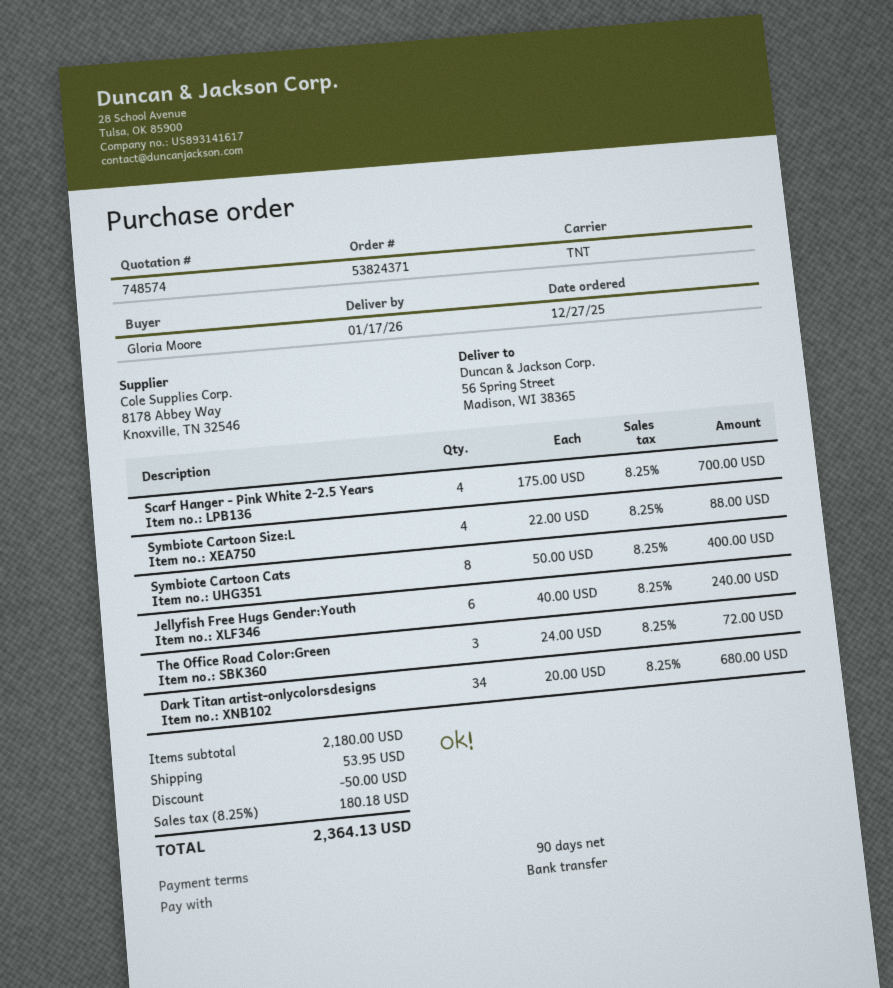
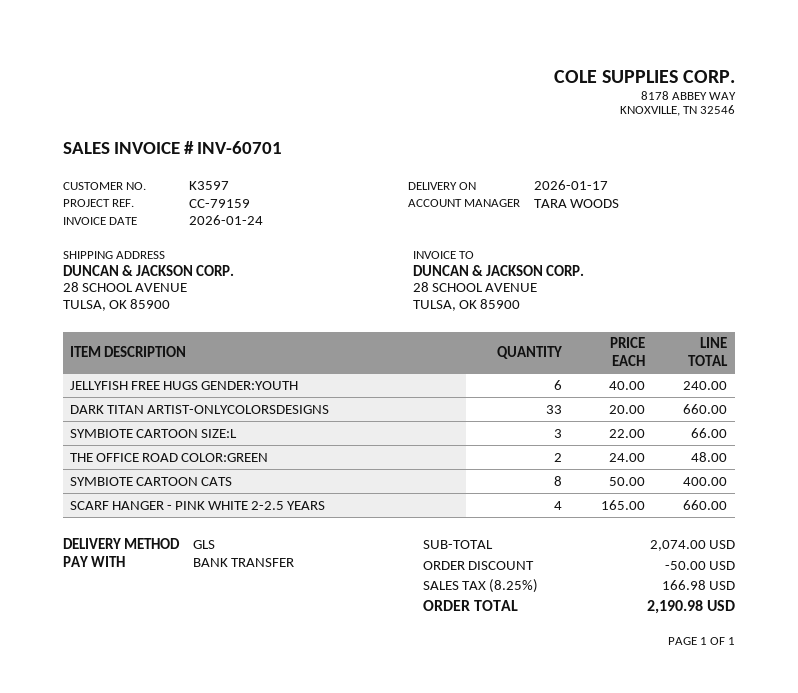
shipping method: TNT -> GLS
ship to: 56 Spring Street, Madison, WI 38365 -> 28 SCHOOL AVENUE, TULSA, OK 85900
Scarf Hanger - Pink White 2-2.5 Years: 4 x 175.00 = 700.00 -> 4 x 165.00 = 660.00
Symbiote Cartoon Size:L: 4 x 22.00 = 88.00 -> 3 x 22.00 = 66.00
The Office Road Color:Green: 3 x 24.00 = 72.00 -> 2 x 24.00 = 48.00
Dark Titan artist-onlycolorsdesigns: 34 x 20.00 = 680.00 -> 33 x 20.00 = 660.00
subtotal: 2180.00 -> 2074.00
shipping: 53.95 -> none
tax: 8.25% = 180.18 -> 8.25% = 166.98
total: 2364.13 -> 2190.98

